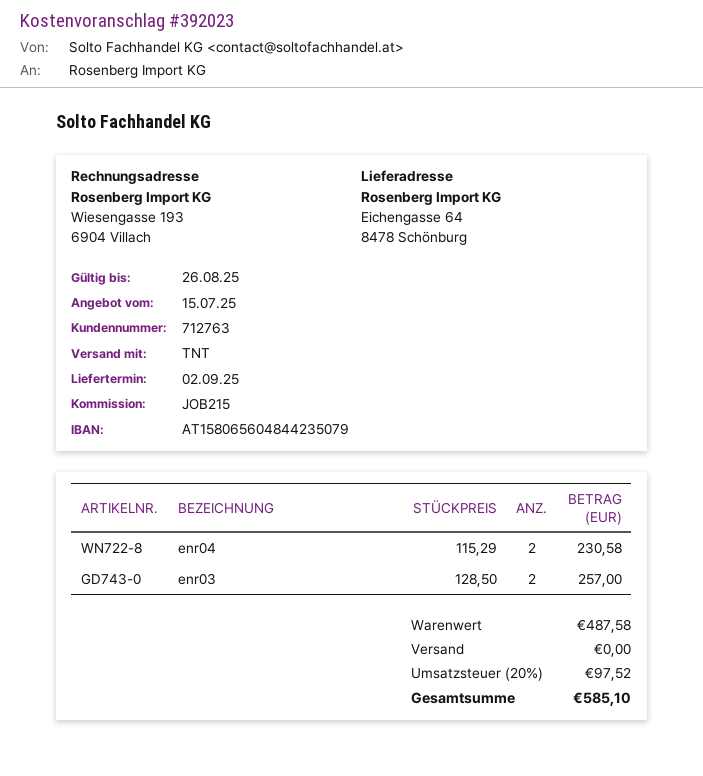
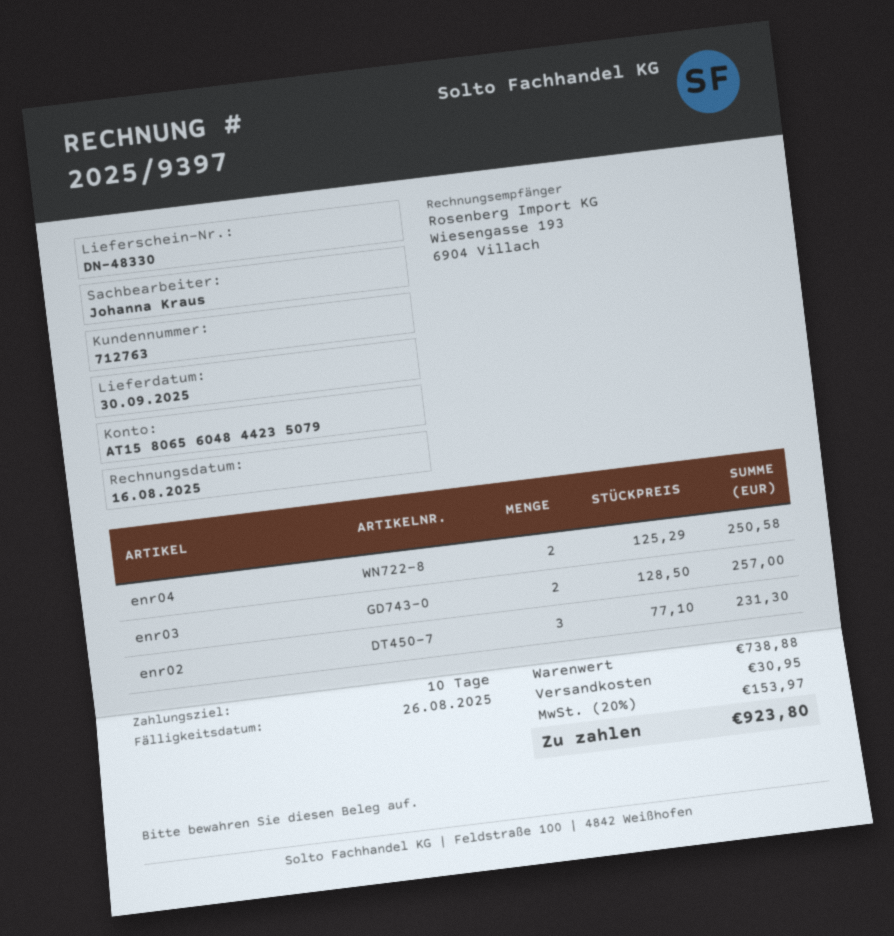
delivery date: 2025-09-02 -> 2025-09-30
enr04: 2 x 115.29 = 230.58 -> 2 x 125.29 = 250.58
enr02: none -> 3 x 77.10 = 231.30
subtotal: 487.58 -> 738.88
shipping: 0.00 -> 30.95
tax: 20% = 97.52 -> 20% = 153.97
total: 585.10 -> 923.80

